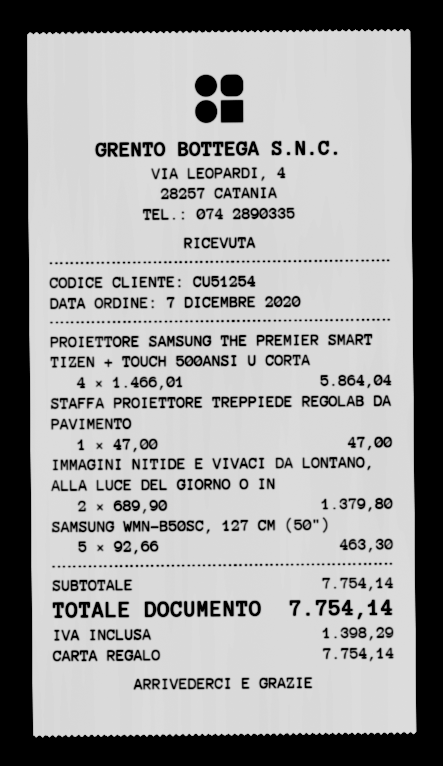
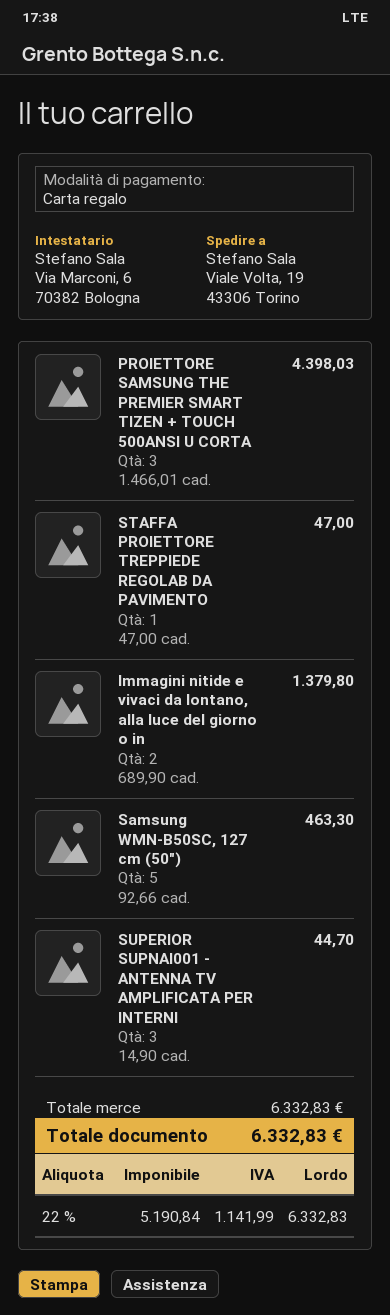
PROIETTORE SAMSUNG THE PREMIER SMART TIZEN + TOUCH 500ANSI U CORTA: 4 x 1466.01 = 5864.04 -> 3 x 1466.01 = 4398.03
SUPERIOR SUPNAI001 - ANTENNA TV AMPLIFICATA PER INTERNI: none -> 3 x 14.90 = 44.70
subtotal: 7754.14 -> 6332.83
tax: 1398.29 -> 1141.99
total: 7754.14 -> 6332.83

